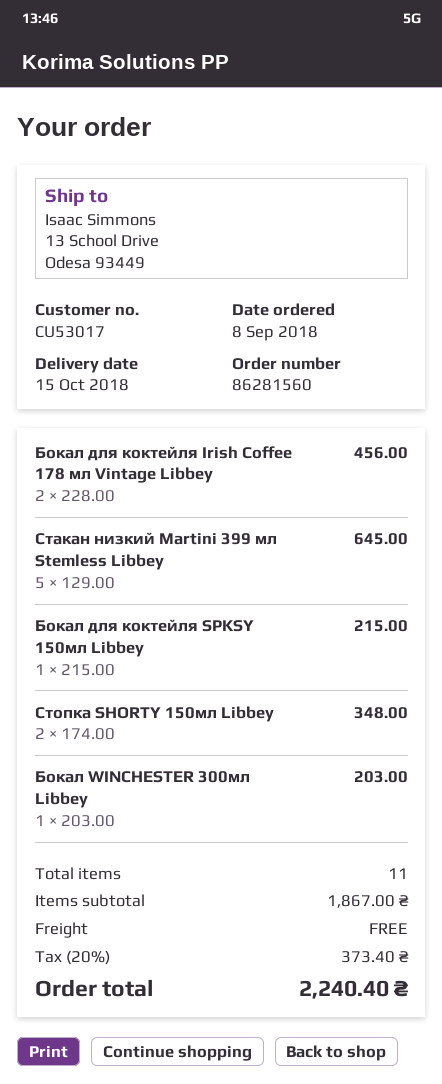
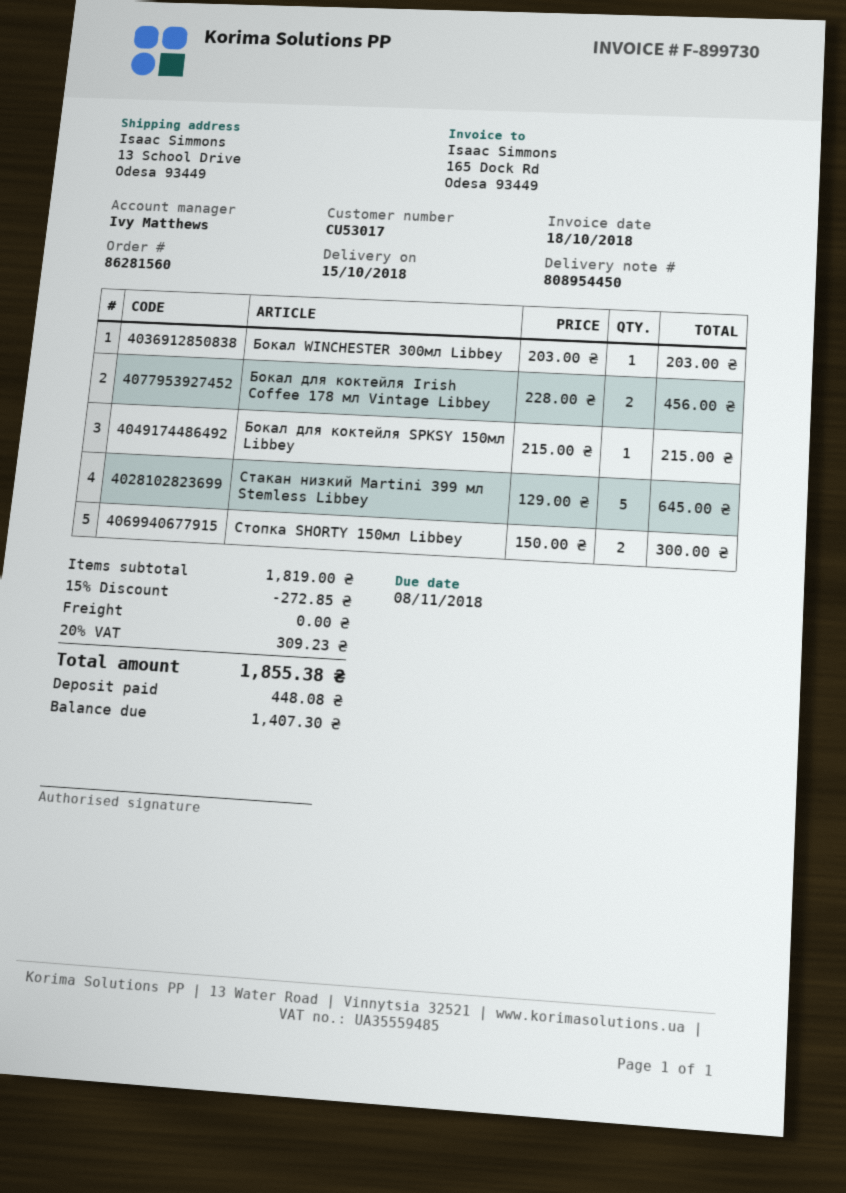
Стопка SHORTY 150мл Libbey: 2 x 174.00 = 348.00 -> 2 x 150.00 = 300.00
subtotal: 1867.00 -> 1819.00
discount: none -> 15% = 272.85
tax: 20% = 373.40 -> 20% = 309.23
total: 2240.40 -> 1855.38

